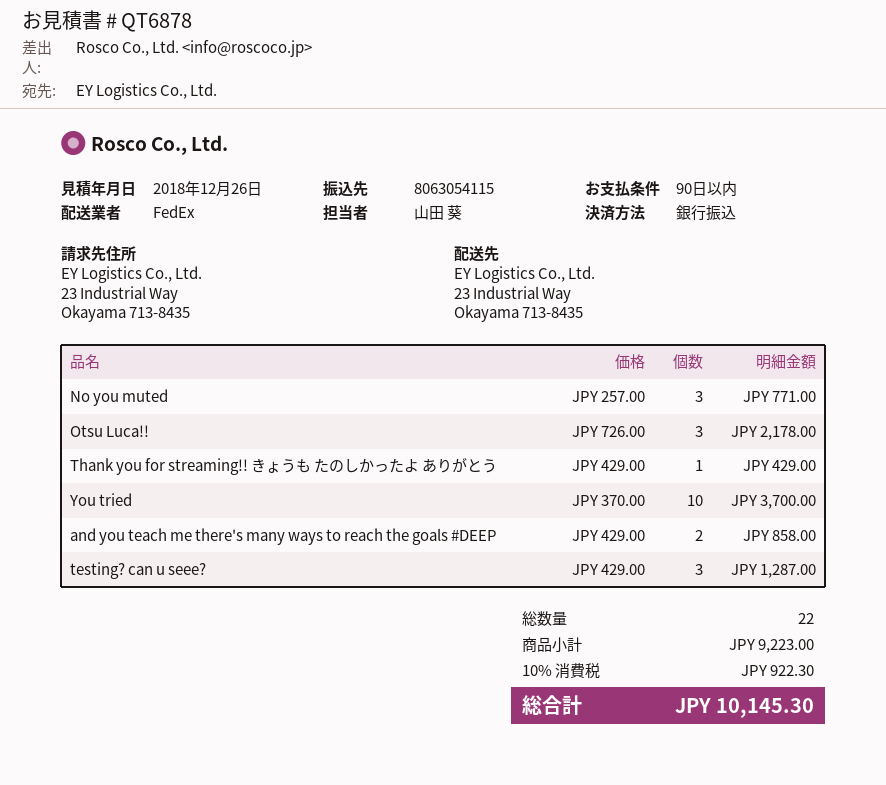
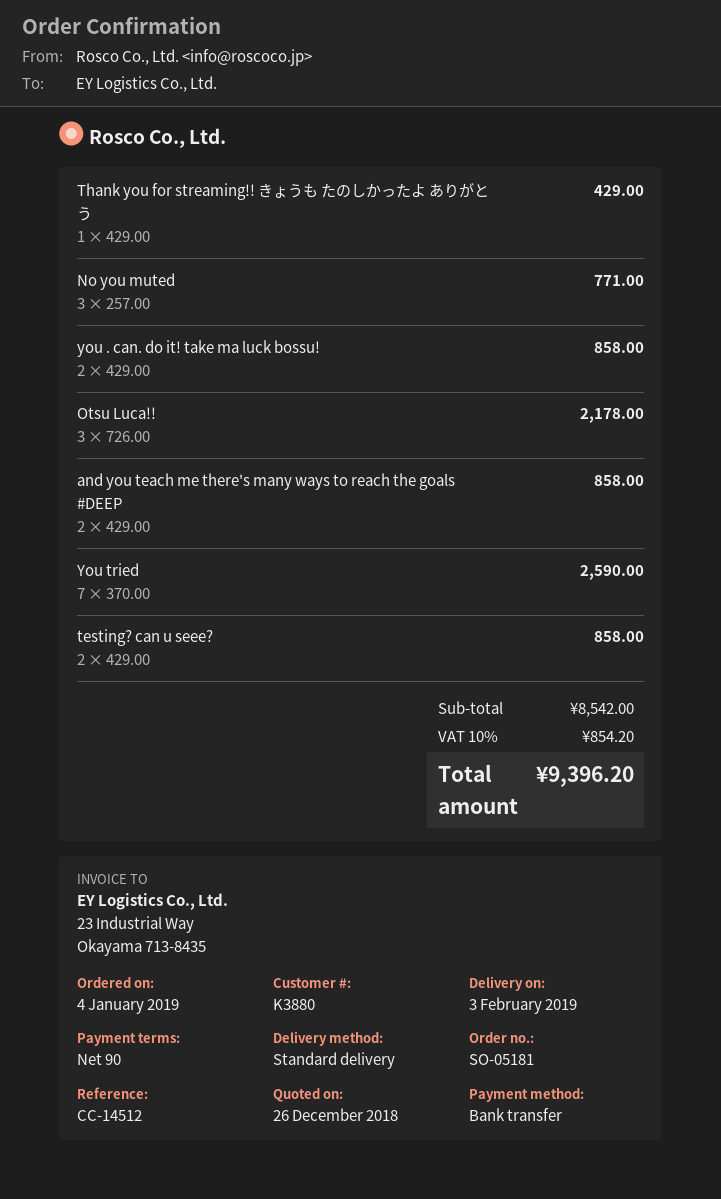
shipping method: FedEx -> standard
You tried: 10 x 370.00 = 3700.00 -> 7 x 370.00 = 2590.00
testing? can u seee?: 3 x 429.00 = 1287.00 -> 2 x 429.00 = 858.00
you . can. do it! take ma luck bossu!: none -> 2 x 429.00 = 858.00
subtotal: 9223.00 -> 8542.00
tax: 10% = 922.30 -> 10% = 854.20
total: 10145.30 -> 9396.20

